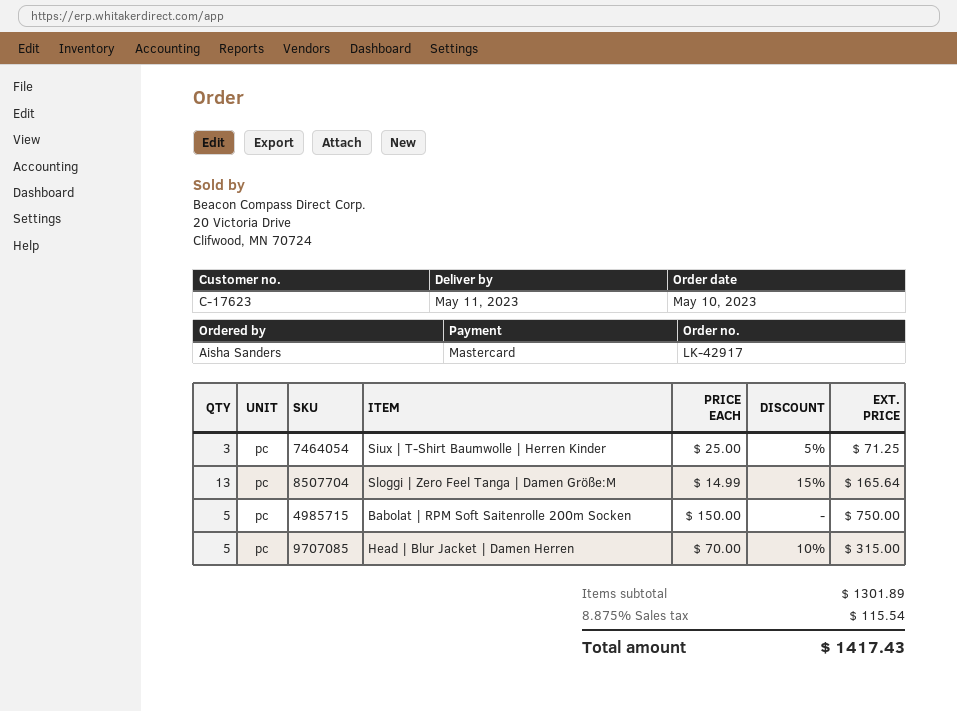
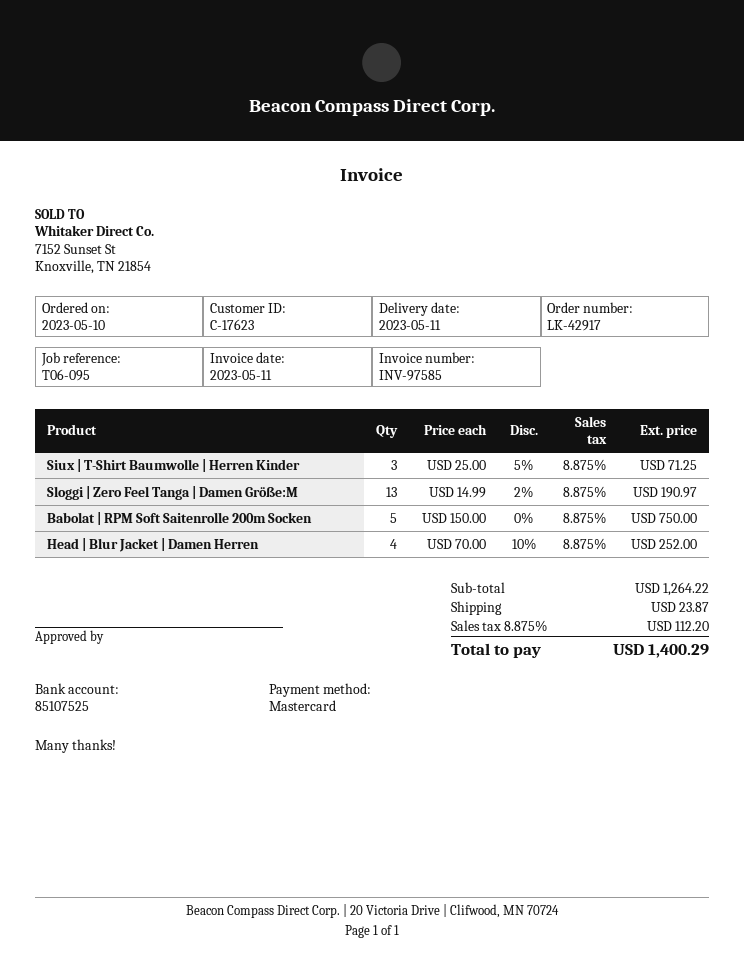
Sloggi | Zero Feel Tanga | Damen Größe:M: 13 x 14.99 - 15% = 165.64 -> 13 x 14.99 - 2% = 190.97
Head | Blur Jacket | Damen Herren: 5 x 70.00 - 10% = 315.00 -> 4 x 70.00 - 10% = 252.00
subtotal: 1301.89 -> 1264.22
shipping: none -> 23.87
tax: 8.875% = 115.54 -> 8.875% = 112.20
total: 1417.43 -> 1400.29

